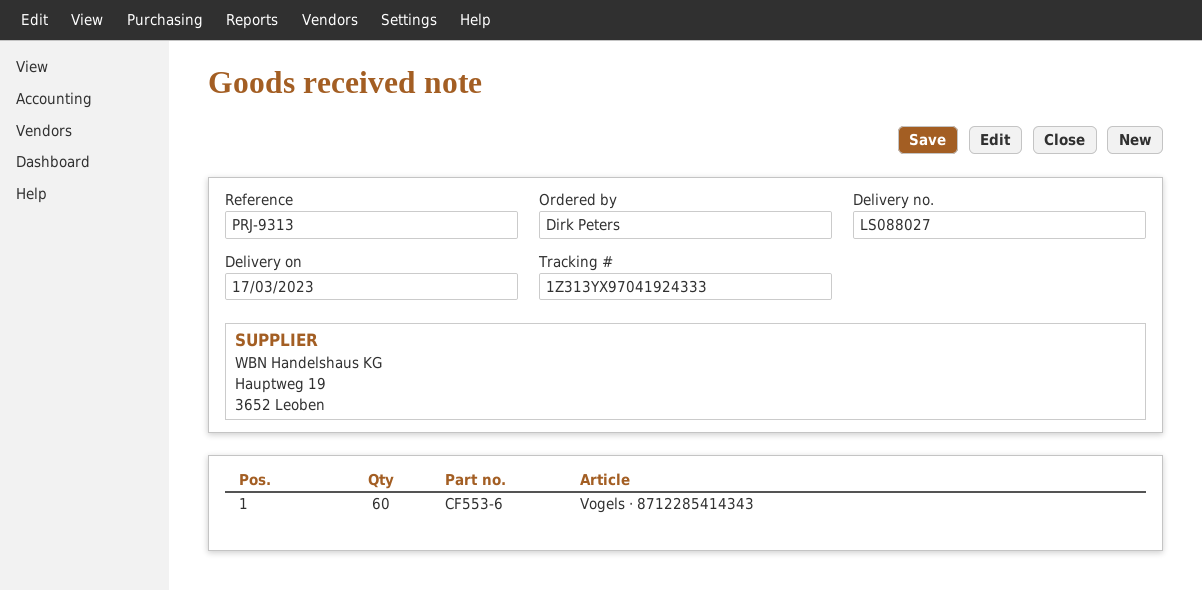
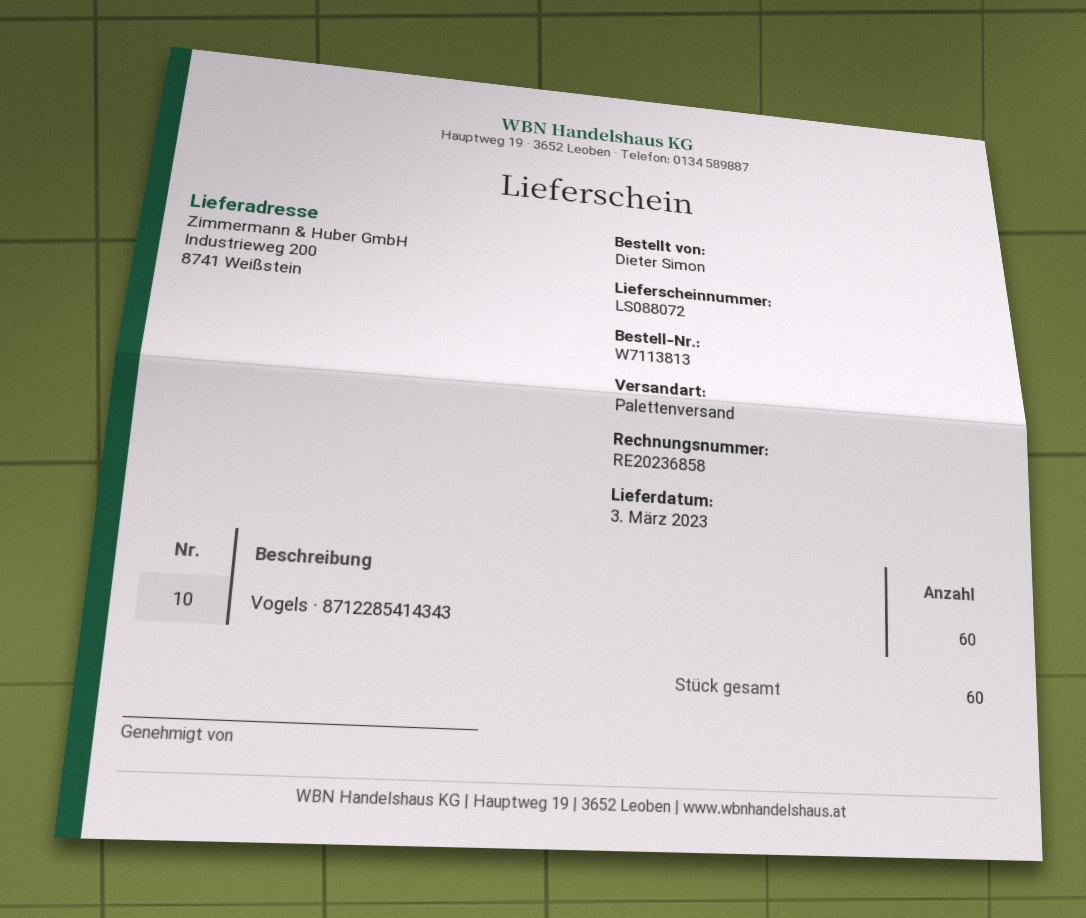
delivery note number: LS088027 -> LS088072
delivery date: 2023-03-17 -> 2023-03-03
ordered by: Dirk Peters -> Dieter Simon

